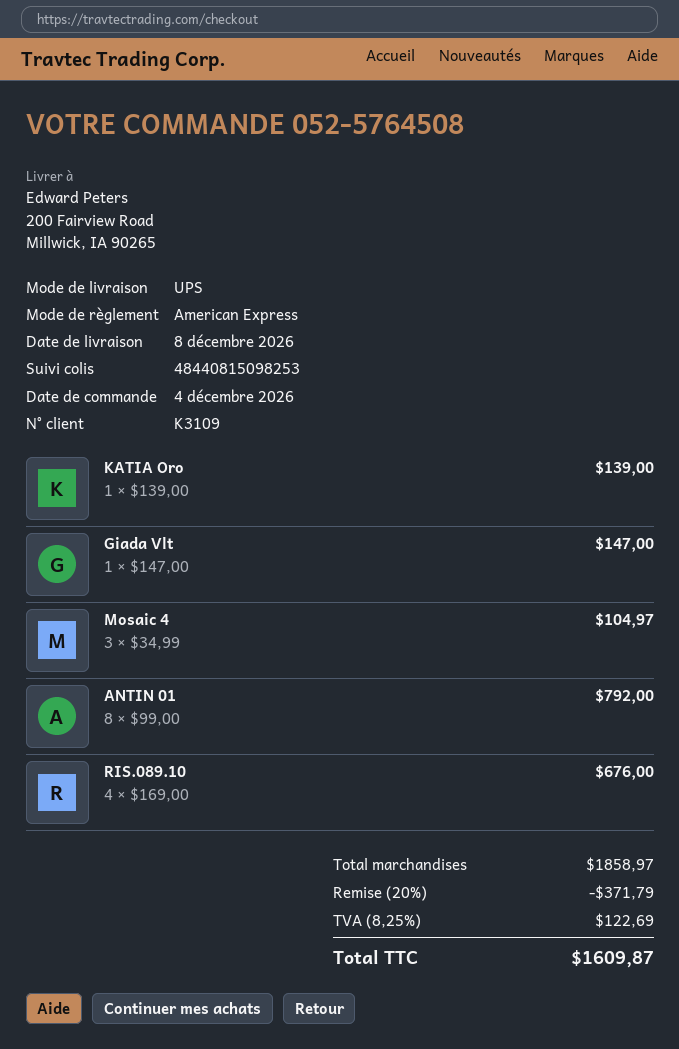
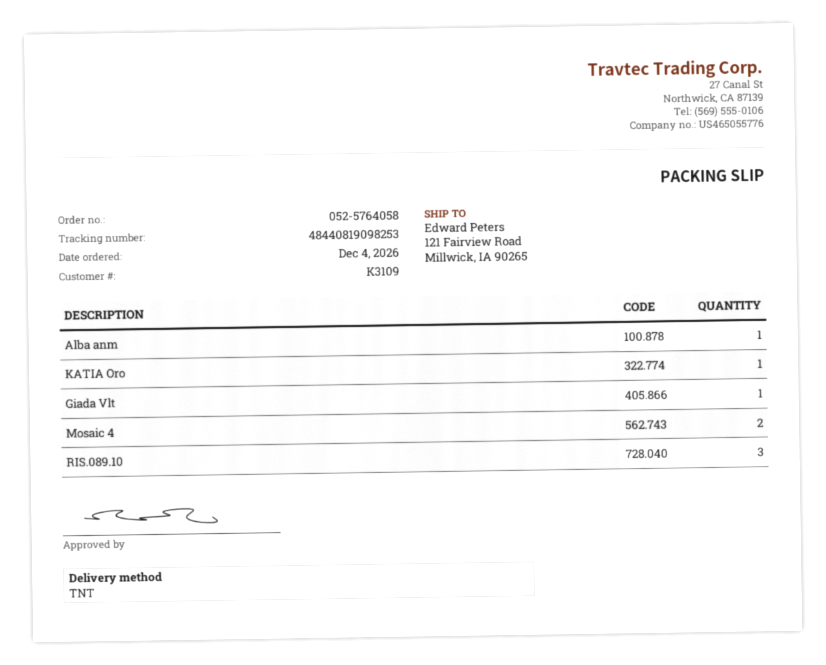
order number: 052-5764508 -> 052-5764058
shipping method: UPS -> TNT
tracking number: 48440815098253 -> 48440819098253
ship to: 200 Fairview Road, Millwick, IA 90265 -> 121 Fairview Road, Millwick, IA 90265
Mosaic 4: 3 -> 2
ANTIN 01: 8 -> none
RIS.089.10: 4 -> 3
Alba anm: none -> 1

